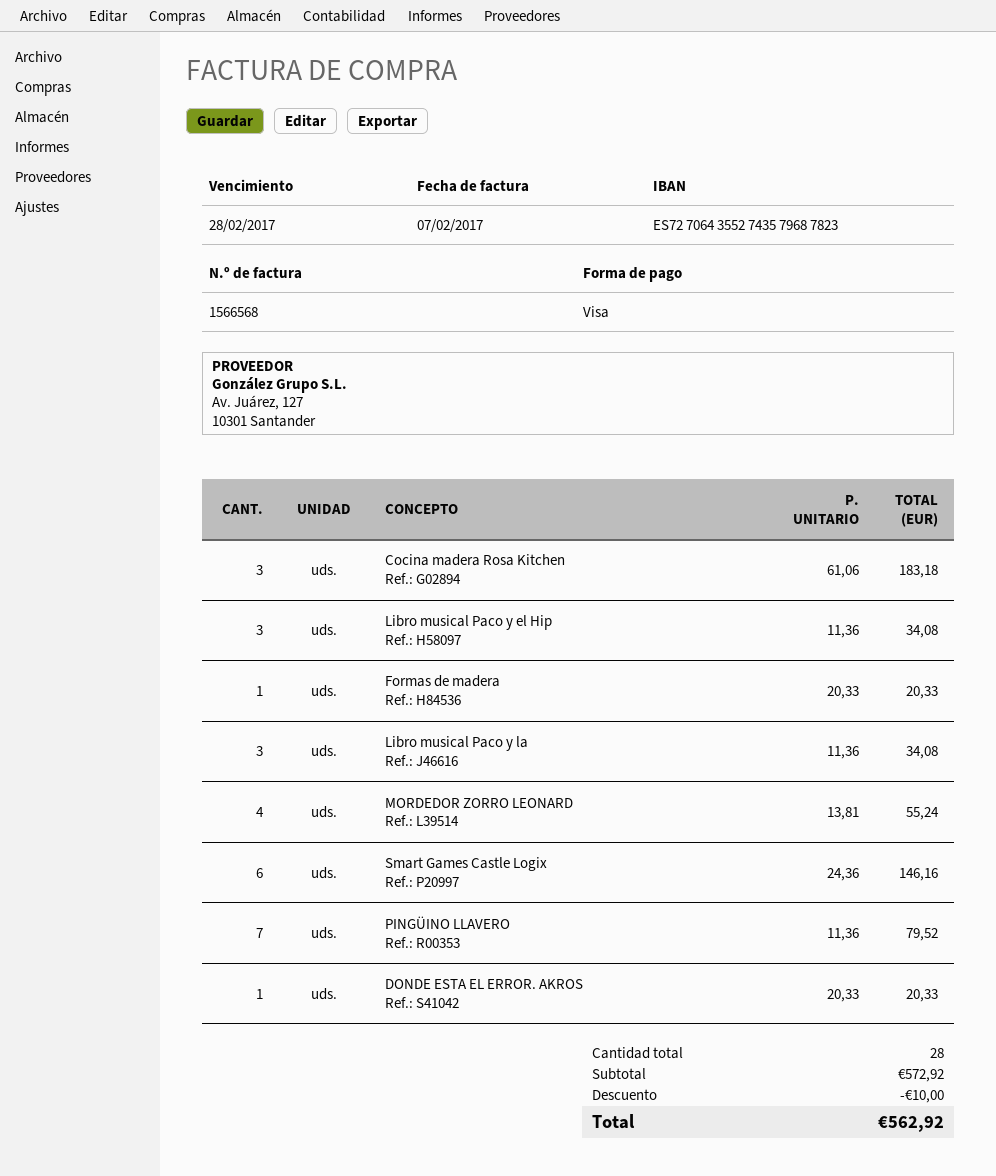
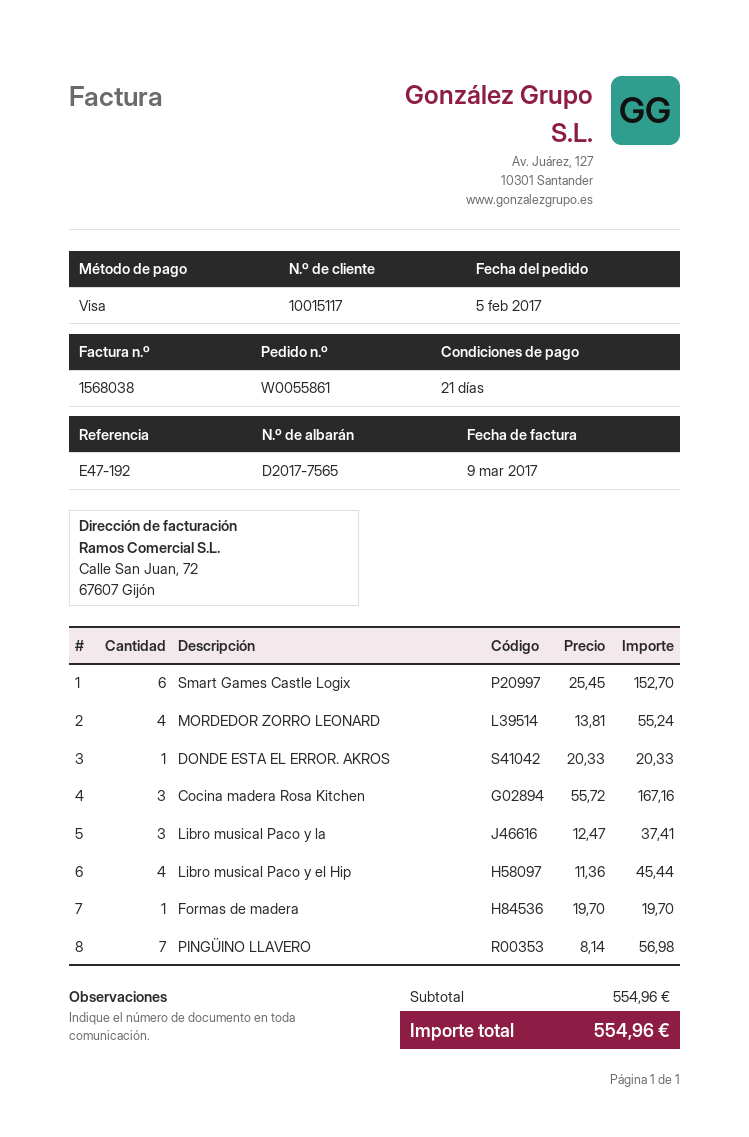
invoice number: 1566568 -> 1568038
invoice date: 2017-02-07 -> 2017-03-09
Cocina madera Rosa Kitchen: 3 x 61.06 = 183.18 -> 3 x 55.72 = 167.16
Libro musical Paco y el Hip: 3 x 11.36 = 34.08 -> 4 x 11.36 = 45.44
Formas de madera: 1 x 20.33 = 20.33 -> 1 x 19.70 = 19.70
Libro musical Paco y la: 3 x 11.36 = 34.08 -> 3 x 12.47 = 37.41
Smart Games Castle Logix: 6 x 24.36 = 146.16 -> 6 x 25.45 = 152.70
PINGÜINO LLAVERO: 7 x 11.36 = 79.52 -> 7 x 8.14 = 56.98
subtotal: 572.92 -> 554.96
discount: 10.00 -> none
total: 562.92 -> 554.96

